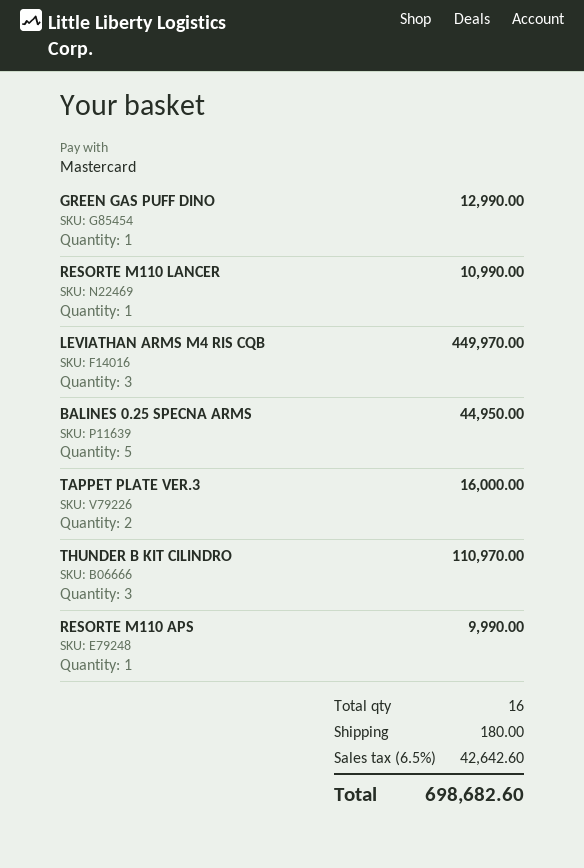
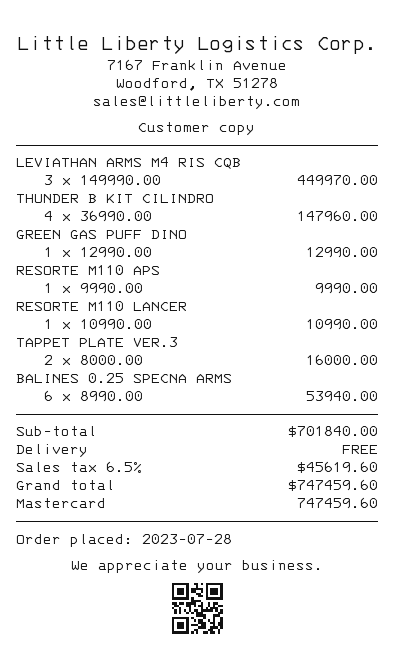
BALINES 0.25 SPECNA ARMS: 5 for 44950.00 -> 6 for 53940.00
THUNDER B KIT CILINDRO: 3 for 110970.00 -> 4 for 147960.00
shipping: 180.00 -> 0.00
tax: 6.5% = 42642.60 -> 6.5% = 45619.60
total: 698682.60 -> 747459.60

